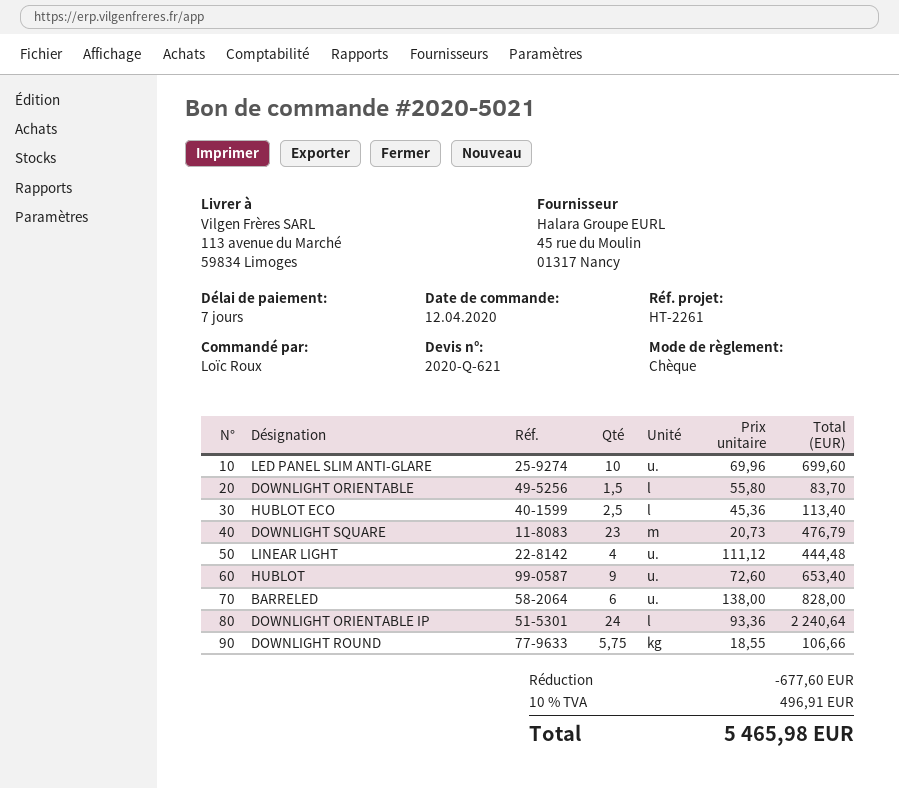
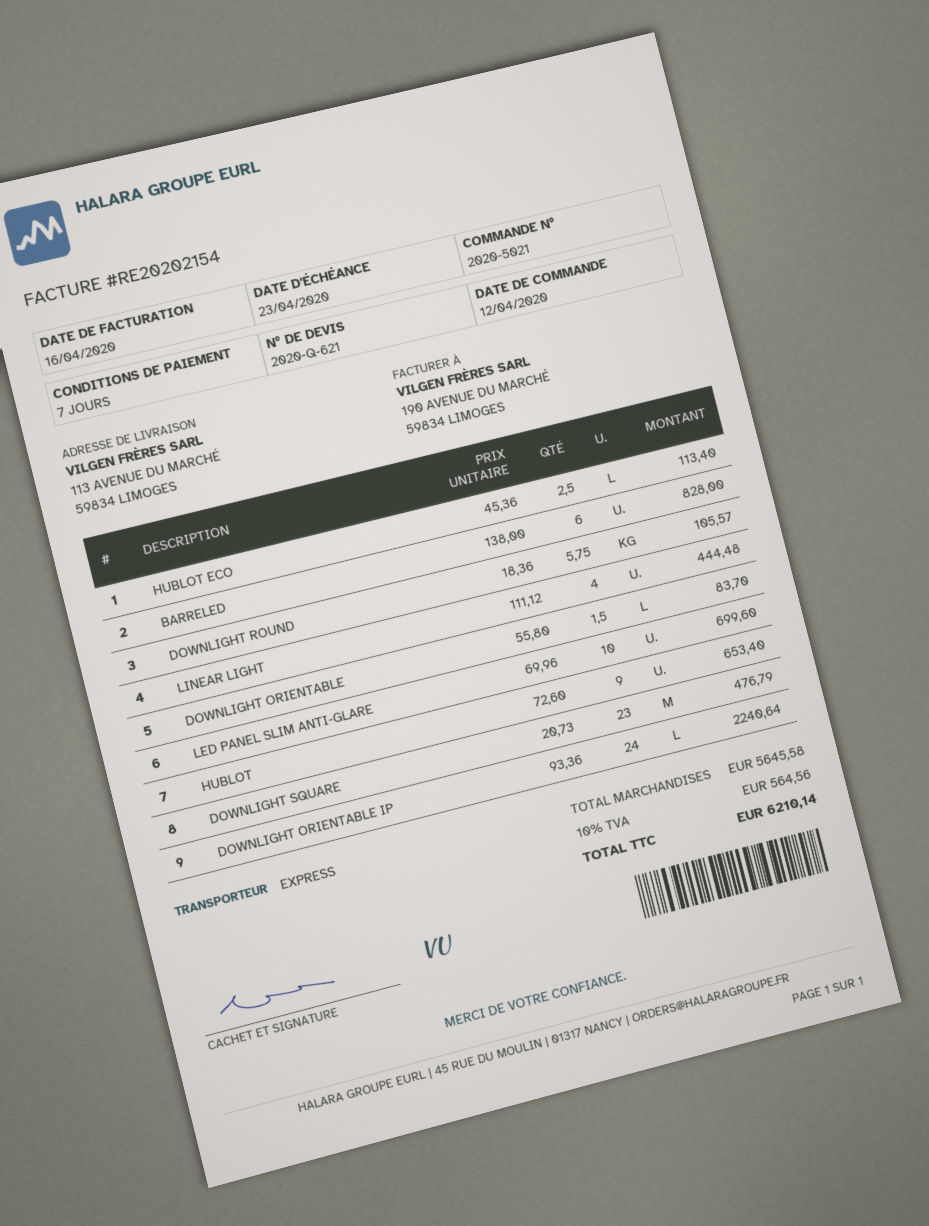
DOWNLIGHT ROUND: 5.75 x 18.55 = 106.66 -> 5.75 x 18.36 = 105.57
discount: 677.60 -> none
tax: 10% = 496.91 -> 10% = 564.56
total: 5465.98 -> 6210.14

